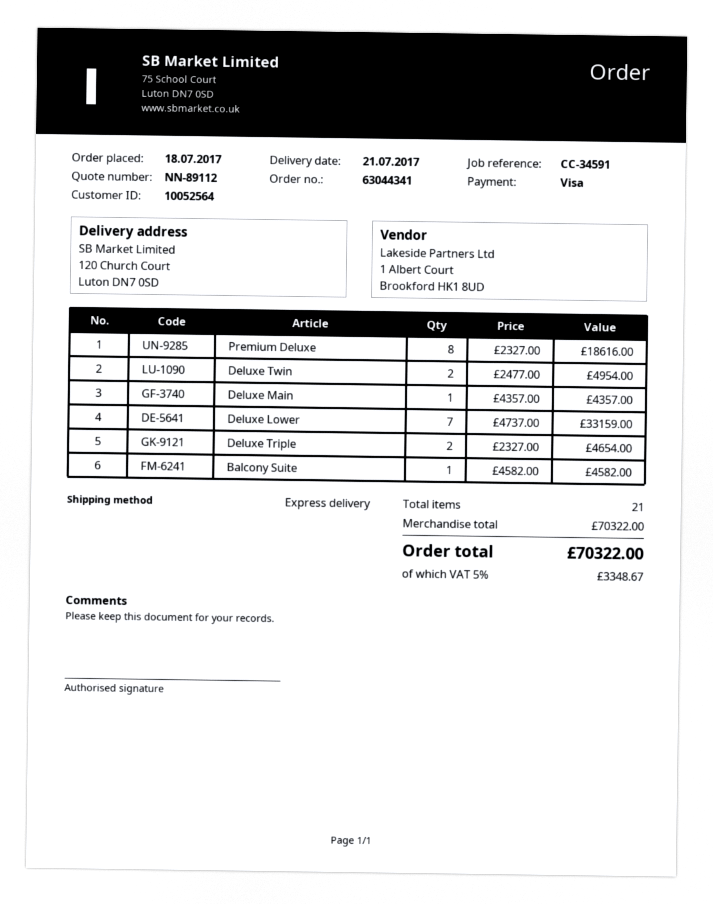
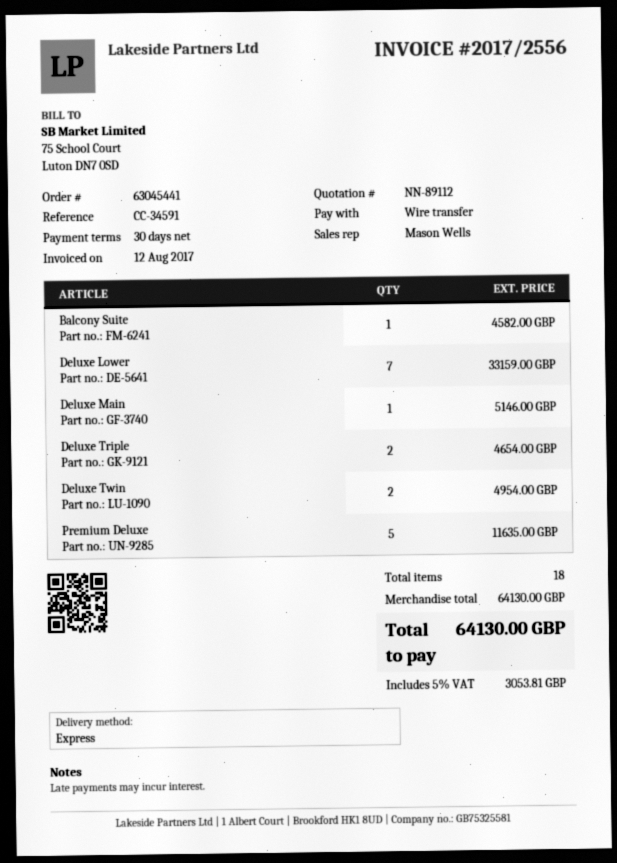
order number: 63044341 -> 63045441
payment method: Visa -> bank transfer
Premium Deluxe: 8 for 18616.00 -> 5 for 11635.00
Deluxe Main: 1 for 4357.00 -> 1 for 5146.00
total quantity: 21 -> 18
subtotal: 70322.00 -> 64130.00
tax: 5% = 3348.67 -> 5% = 3053.81
total: 70322.00 -> 64130.00

